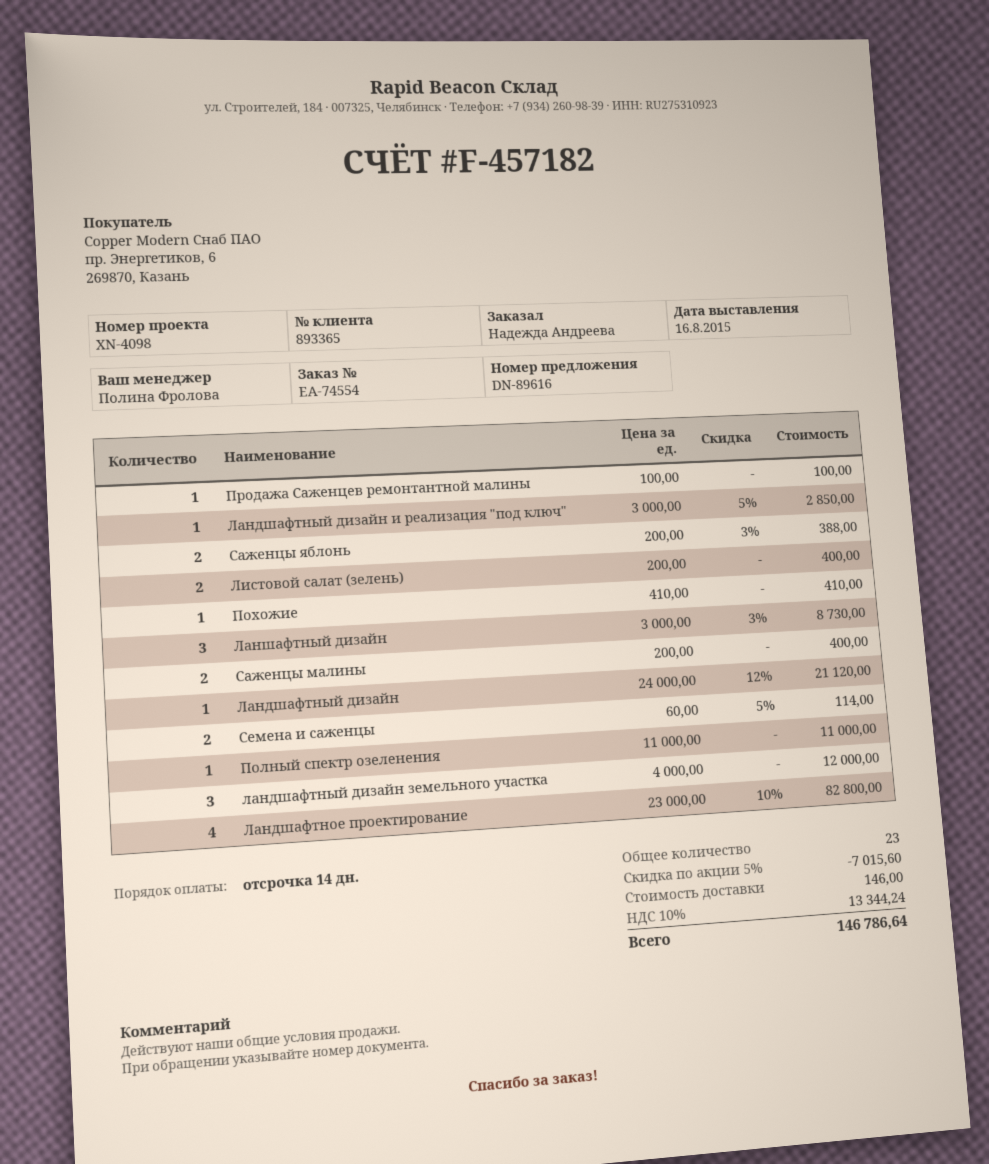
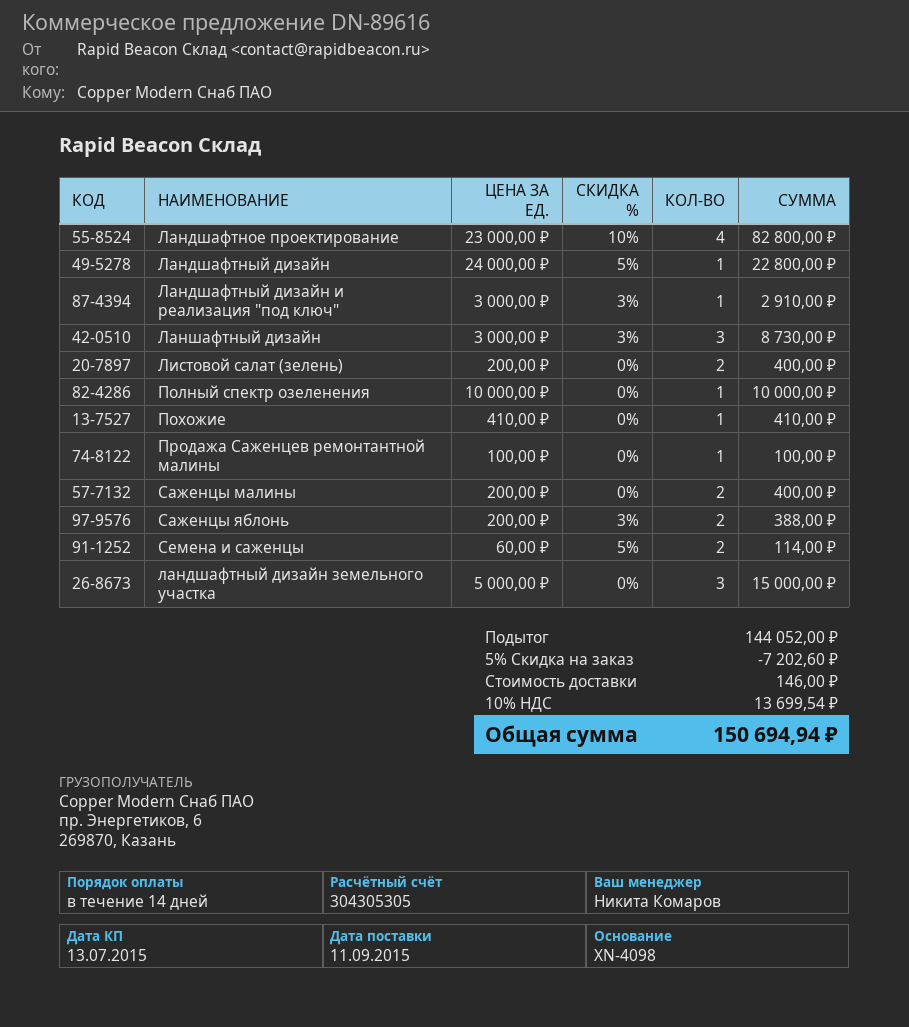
sales rep: Полина Фролова -> Никита Комаров
Ландшафтный дизайн и реализация "под ключ": 1 x 3000.00 - 5% = 2850.00 -> 1 x 3000.00 - 3% = 2910.00
Ландшафтный дизайн: 1 x 24000.00 - 12% = 21120.00 -> 1 x 24000.00 - 5% = 22800.00
Полный спектр озеленения: 1 x 11000.00 = 11000.00 -> 1 x 10000.00 = 10000.00
ландшафтный дизайн земельного участка: 3 x 4000.00 = 12000.00 -> 3 x 5000.00 = 15000.00
discount: 5% = 7015.60 -> 5% = 7202.60
tax: 10% = 13344.24 -> 10% = 13699.54
total: 146786.64 -> 150694.94

